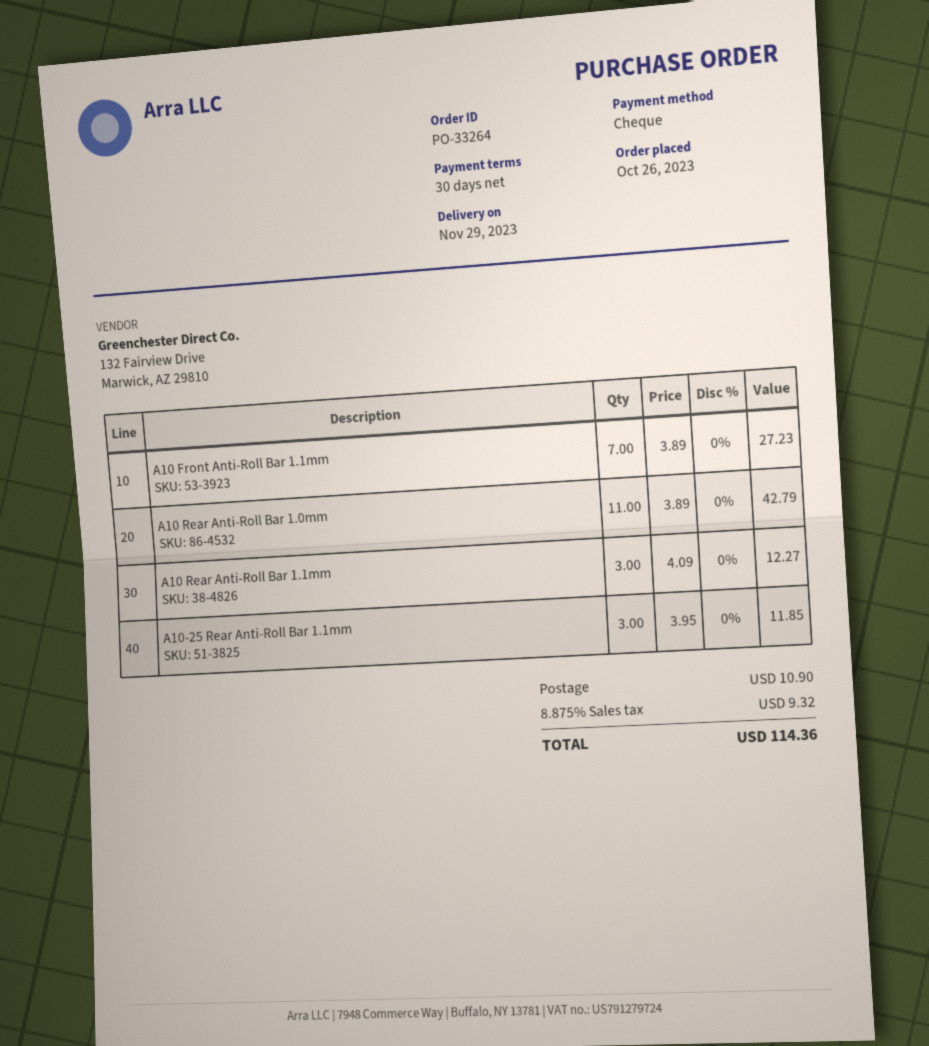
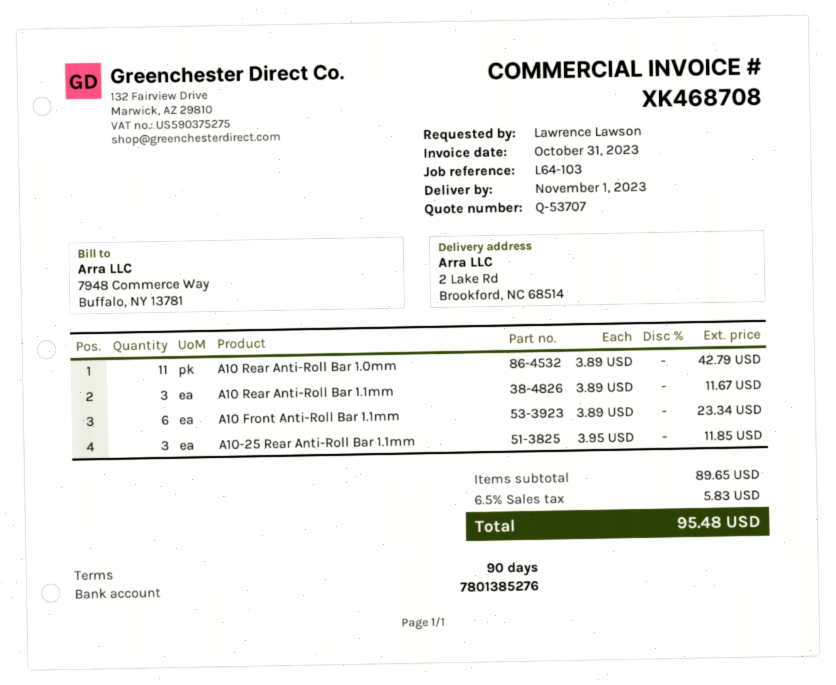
delivery date: 2023-11-29 -> 2023-11-01
payment terms: 30 days -> 90 days
A10 Front Anti-Roll Bar 1.1mm: 7 x 3.89 = 27.23 -> 6 x 3.89 = 23.34
A10 Rear Anti-Roll Bar 1.1mm: 3 x 4.09 = 12.27 -> 3 x 3.89 = 11.67
shipping: 10.90 -> none
tax: 8.875% = 9.32 -> 6.5% = 5.83
total: 114.36 -> 95.48

